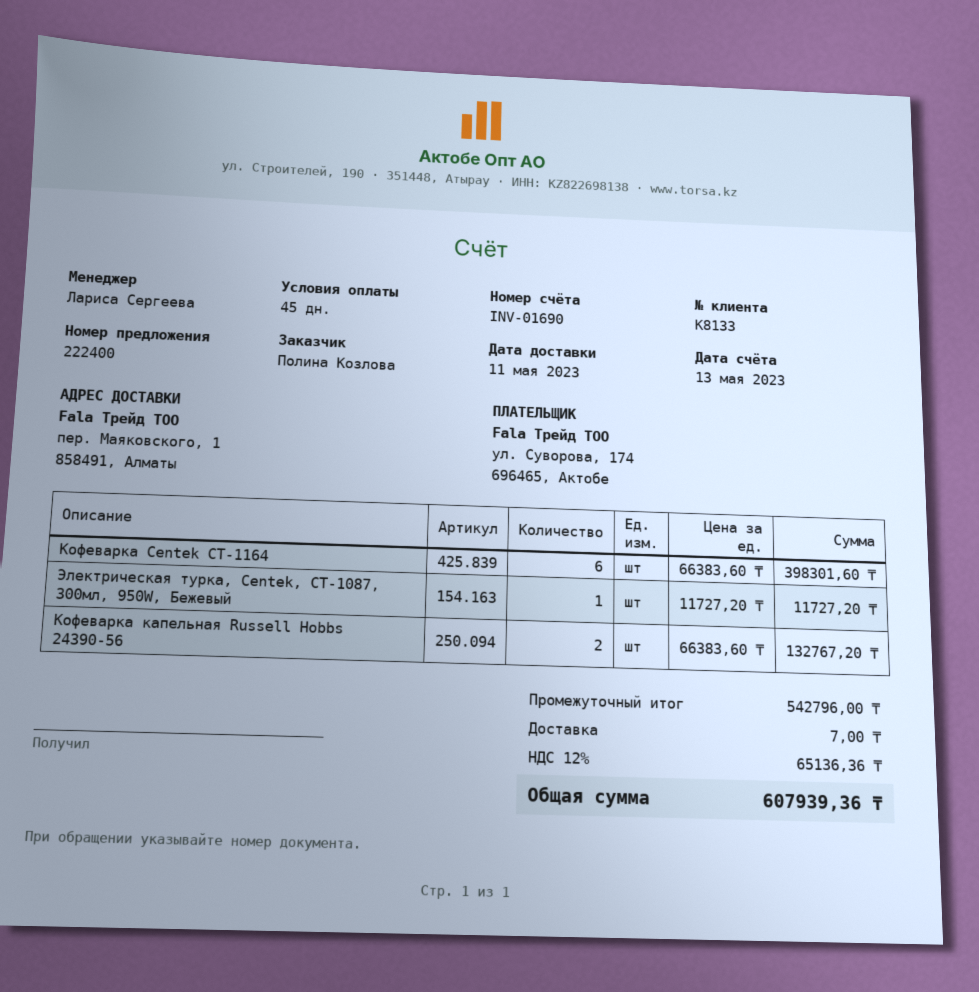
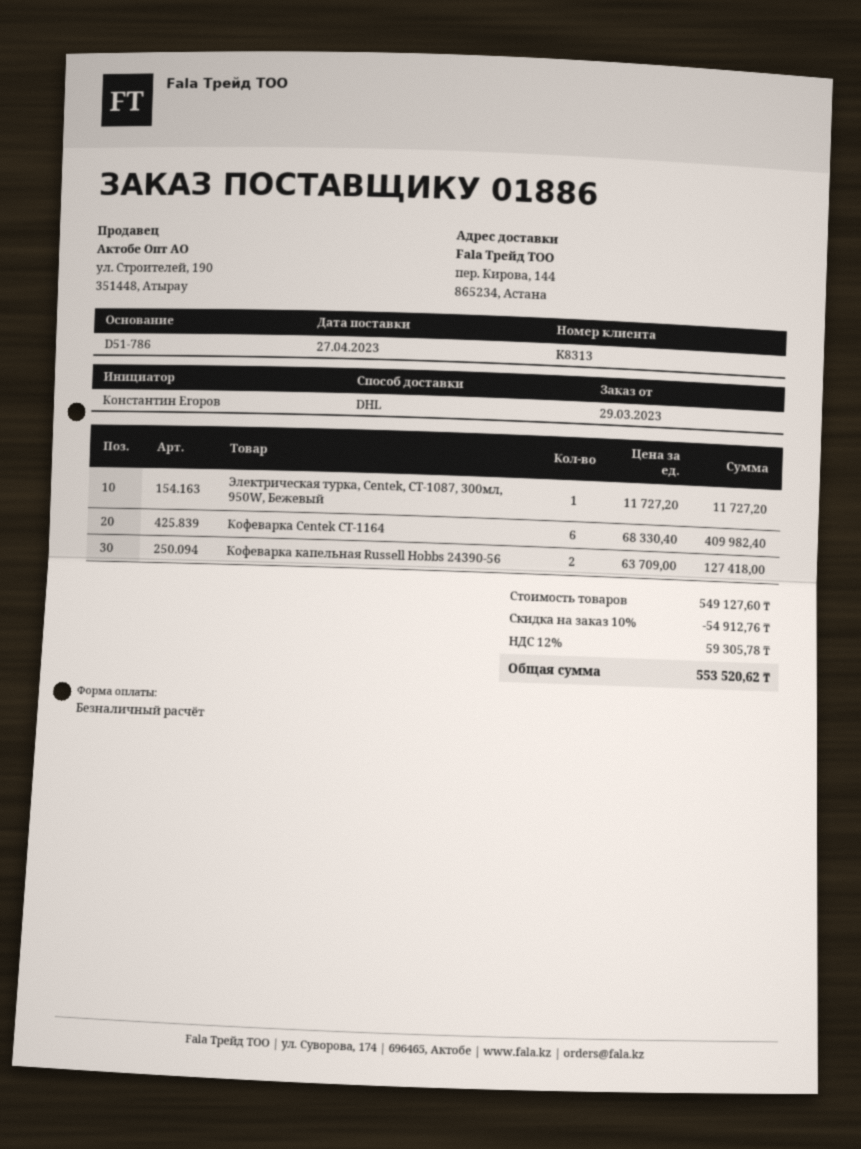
delivery date: 2023-05-11 -> 2023-04-27
customer number: K8133 -> K8313
ordered by: Полина Козлова -> Константин Егоров
ship to: пер. Маяковского, 1, 858491, Алматы -> пер. Кирова, 144, 865234, Астана
Кофеварка Centek CT-1164: 6 x 66383.60 = 398301.60 -> 6 x 68330.40 = 409982.40
Кофеварка капельная Russell Hobbs 24390-56: 2 x 66383.60 = 132767.20 -> 2 x 63709.00 = 127418.00
subtotal: 542796.00 -> 549127.60
discount: none -> 10% = 54912.76
shipping: 7.00 -> none
tax: 12% = 65136.36 -> 12% = 59305.78
total: 607939.36 -> 553520.62

